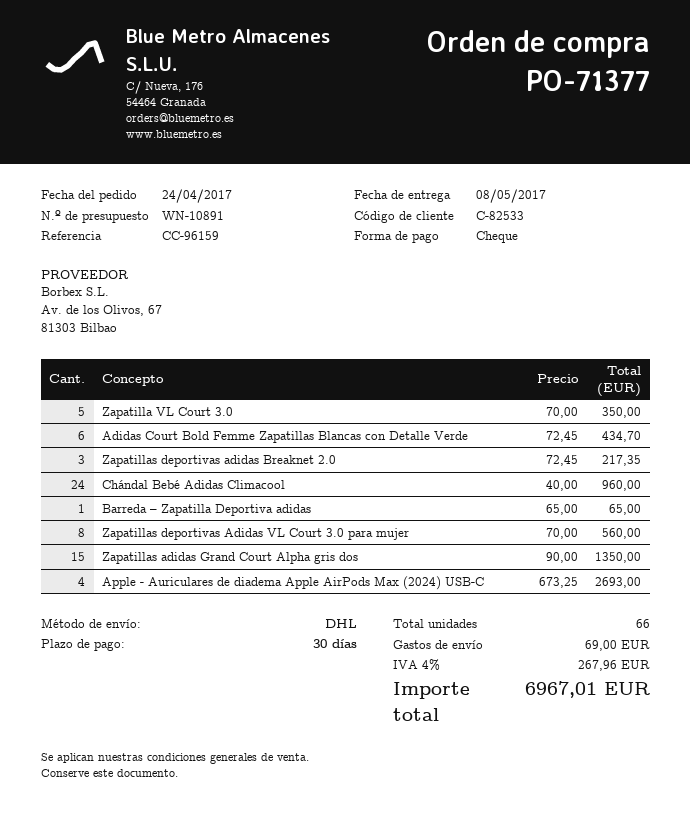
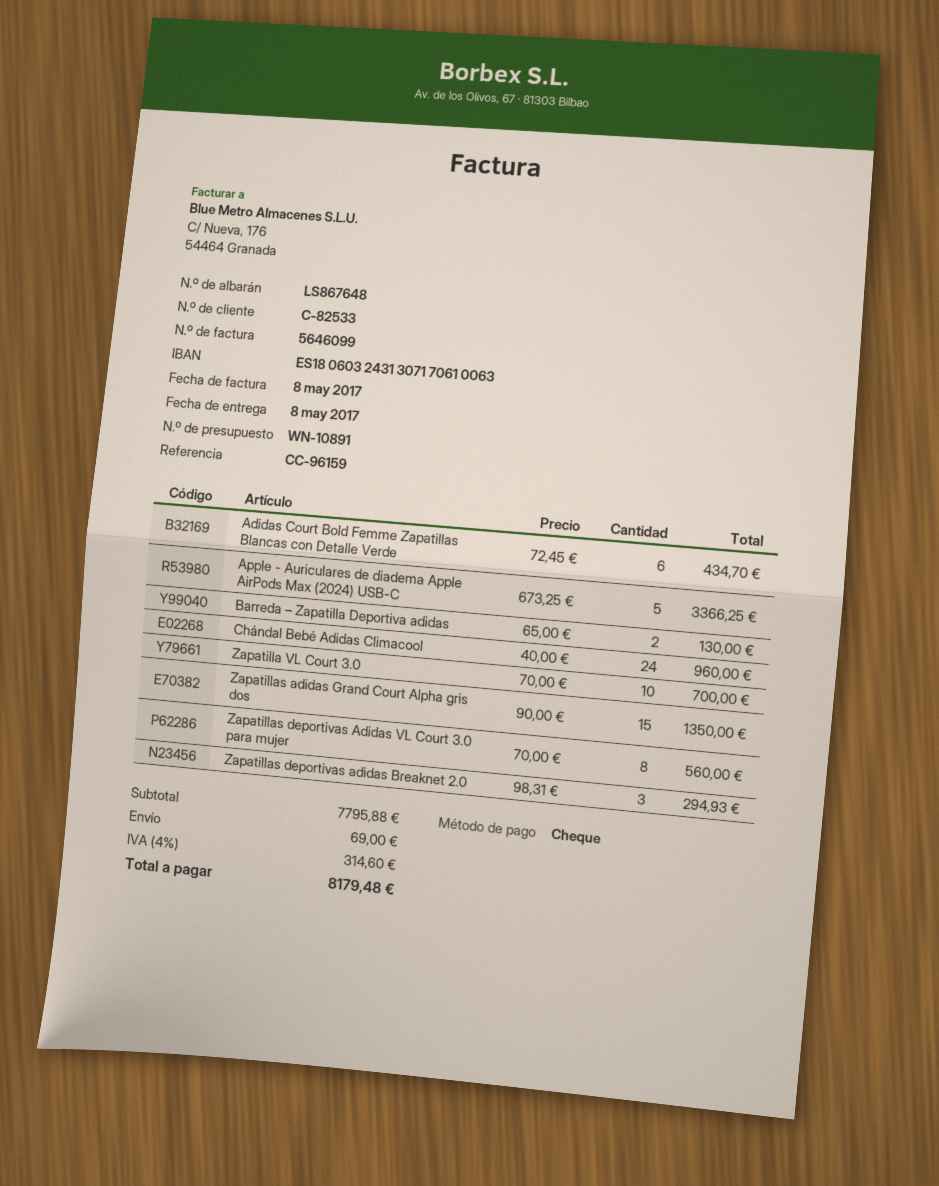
Zapatilla VL Court 3.0: 5 x 70.00 = 350.00 -> 10 x 70.00 = 700.00
Zapatillas deportivas adidas Breaknet 2.0: 3 x 72.45 = 217.35 -> 3 x 98.31 = 294.93
Barreda – Zapatilla Deportiva adidas: 1 x 65.00 = 65.00 -> 2 x 65.00 = 130.00
Apple - Auriculares de diadema Apple AirPods Max (2024) USB-C: 4 x 673.25 = 2693.00 -> 5 x 673.25 = 3366.25
tax: 4% = 267.96 -> 4% = 314.60
total: 6967.01 -> 8179.48

